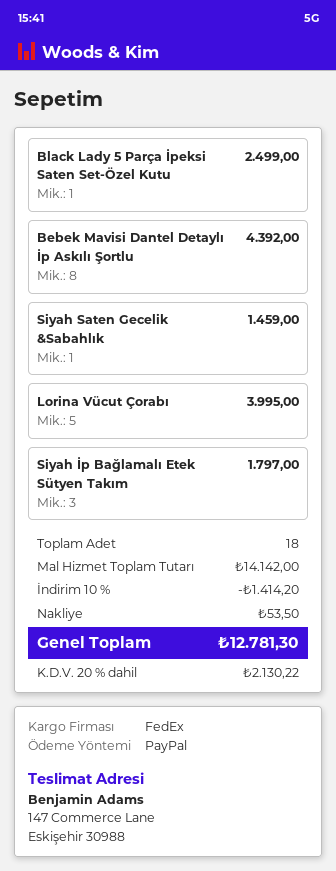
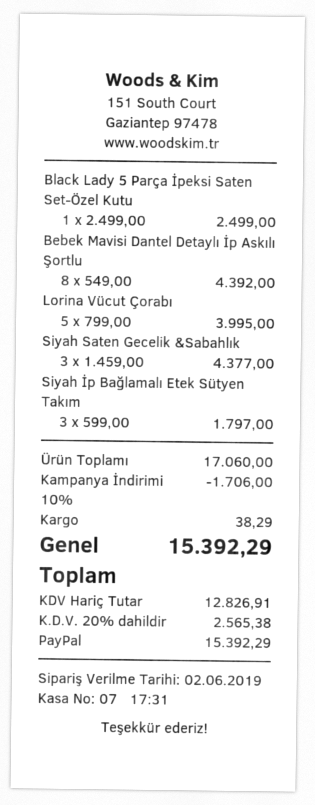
Siyah Saten Gecelik &Sabahlık: 1 for 1459.00 -> 3 for 4377.00
subtotal: 14142.00 -> 17060.00
discount: 10% = 1414.20 -> 10% = 1706.00
shipping: 53.50 -> 38.29
tax: 20% = 2130.22 -> 20% = 2565.38
total: 12781.30 -> 15392.29

